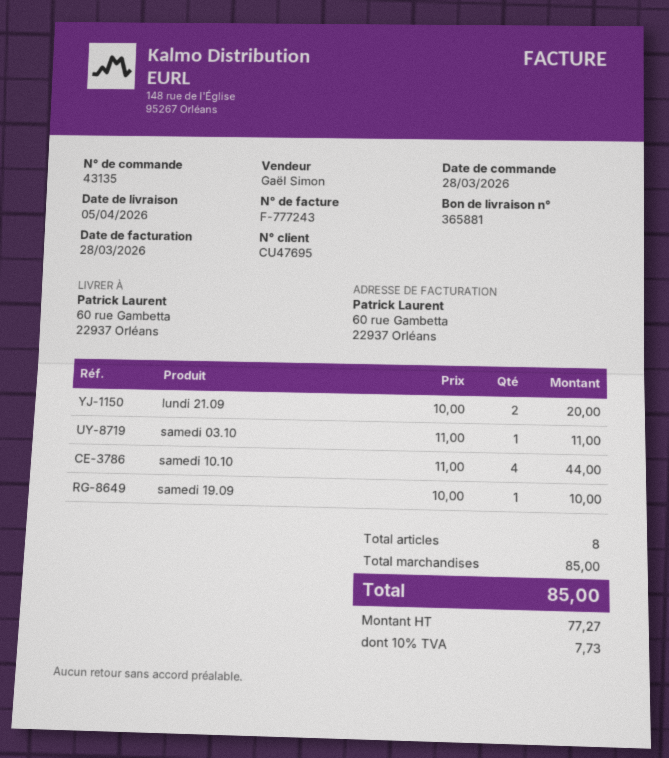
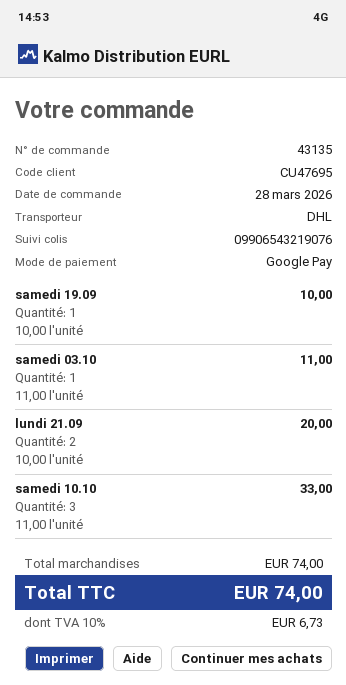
samedi 10.10: 4 x 11.00 = 44.00 -> 3 x 11.00 = 33.00
subtotal: 85.00 -> 74.00
tax: 10% = 7.73 -> 10% = 6.73
total: 85.00 -> 74.00

